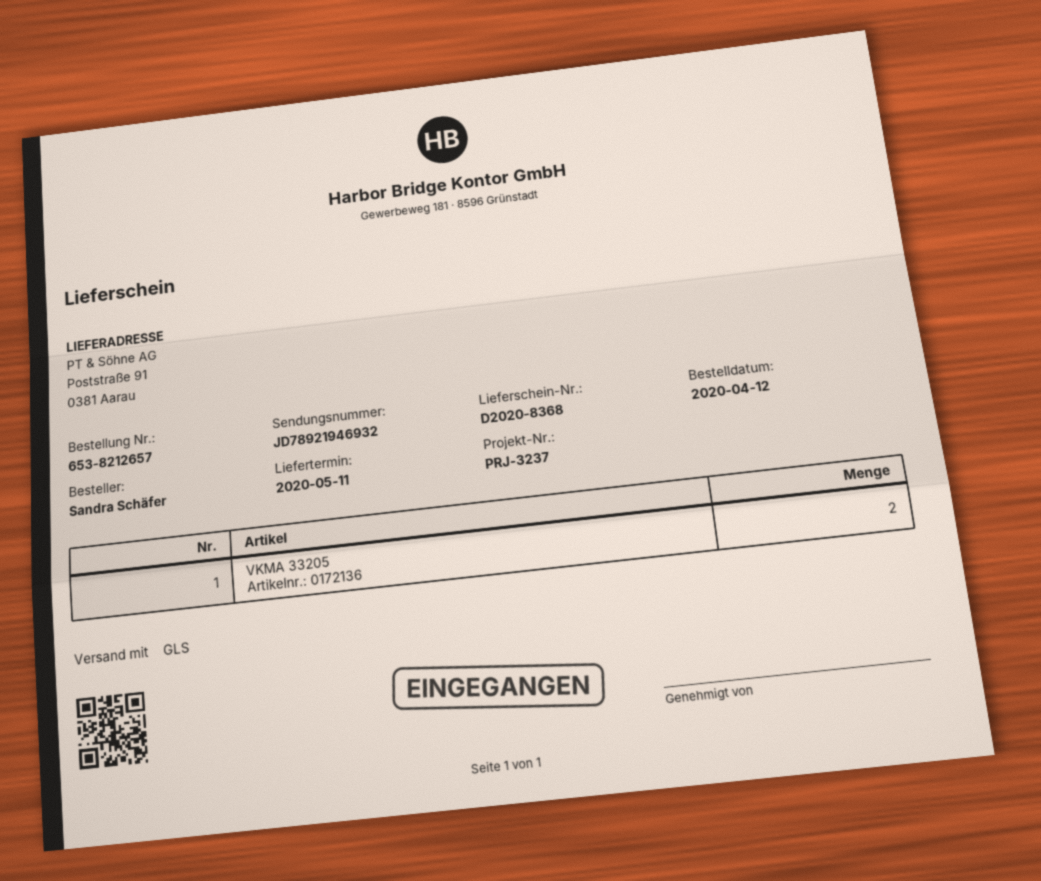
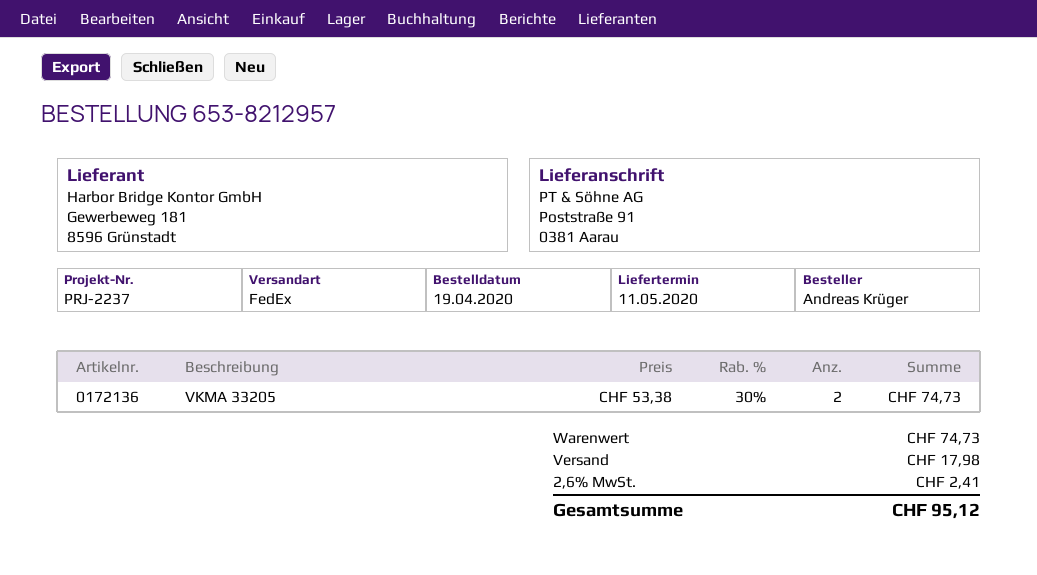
order number: 653-8212657 -> 653-8212957
order date: 2020-04-12 -> 2020-04-19
reference: PRJ-3237 -> PRJ-2237
ordered by: Sandra Schäfer -> Andreas Krüger
shipping method: GLS -> FedEx

